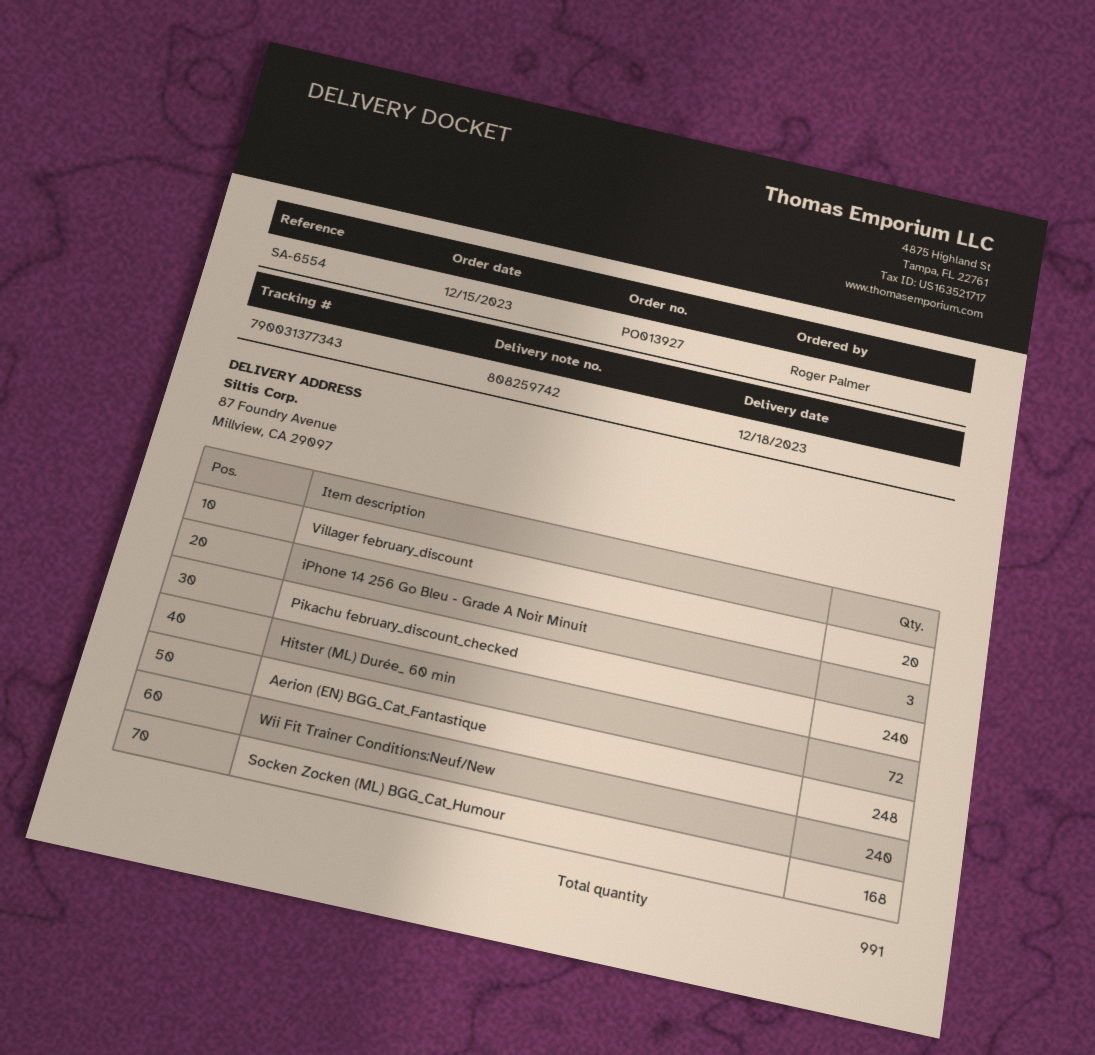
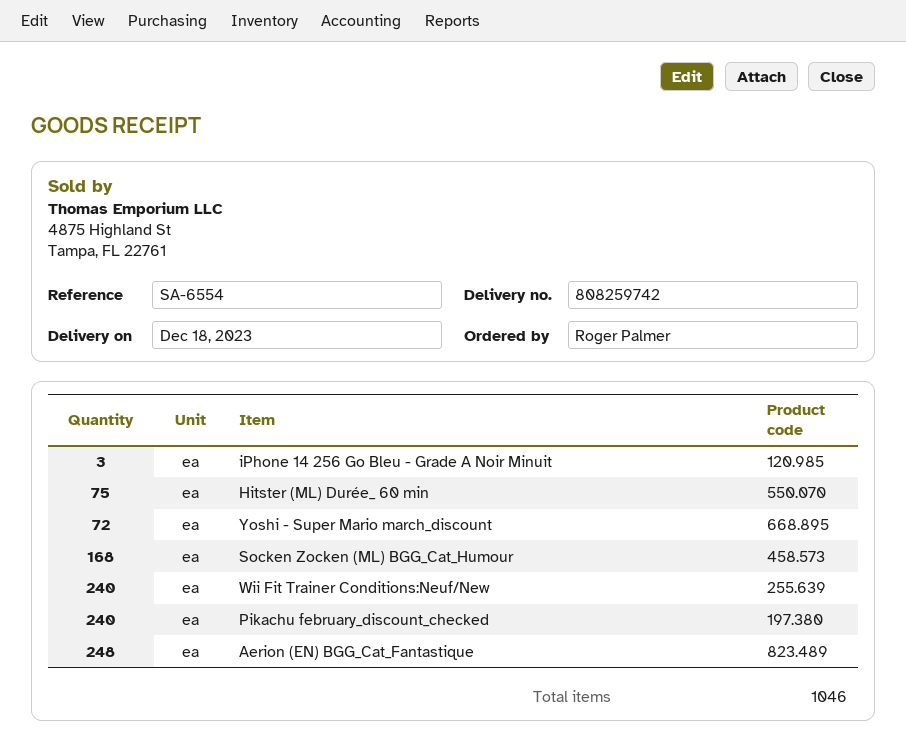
Villager february_discount: 20 -> none
Hitster (ML) Durée_ 60 min: 72 -> 75
Yoshi - Super Mario march_discount: none -> 72
total quantity: 991 -> 1046

